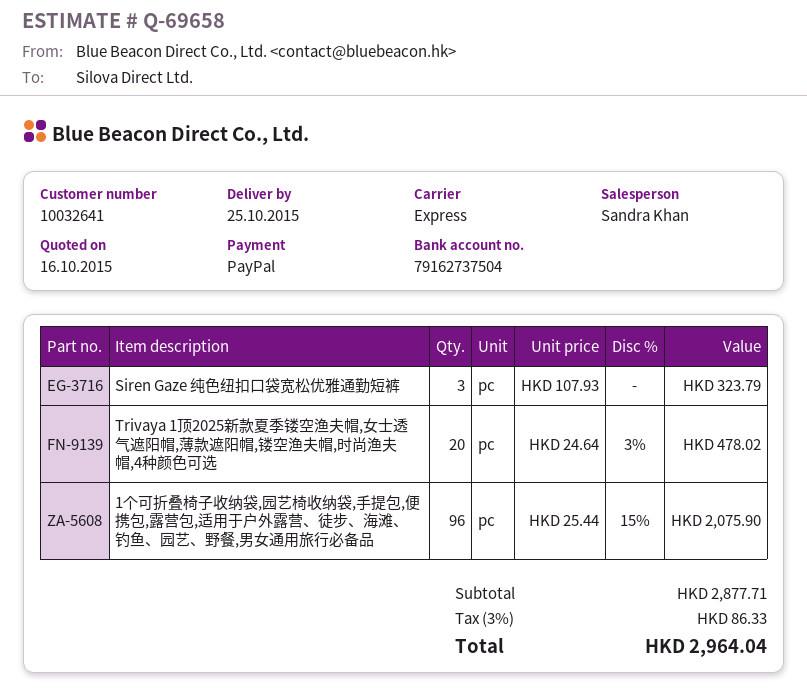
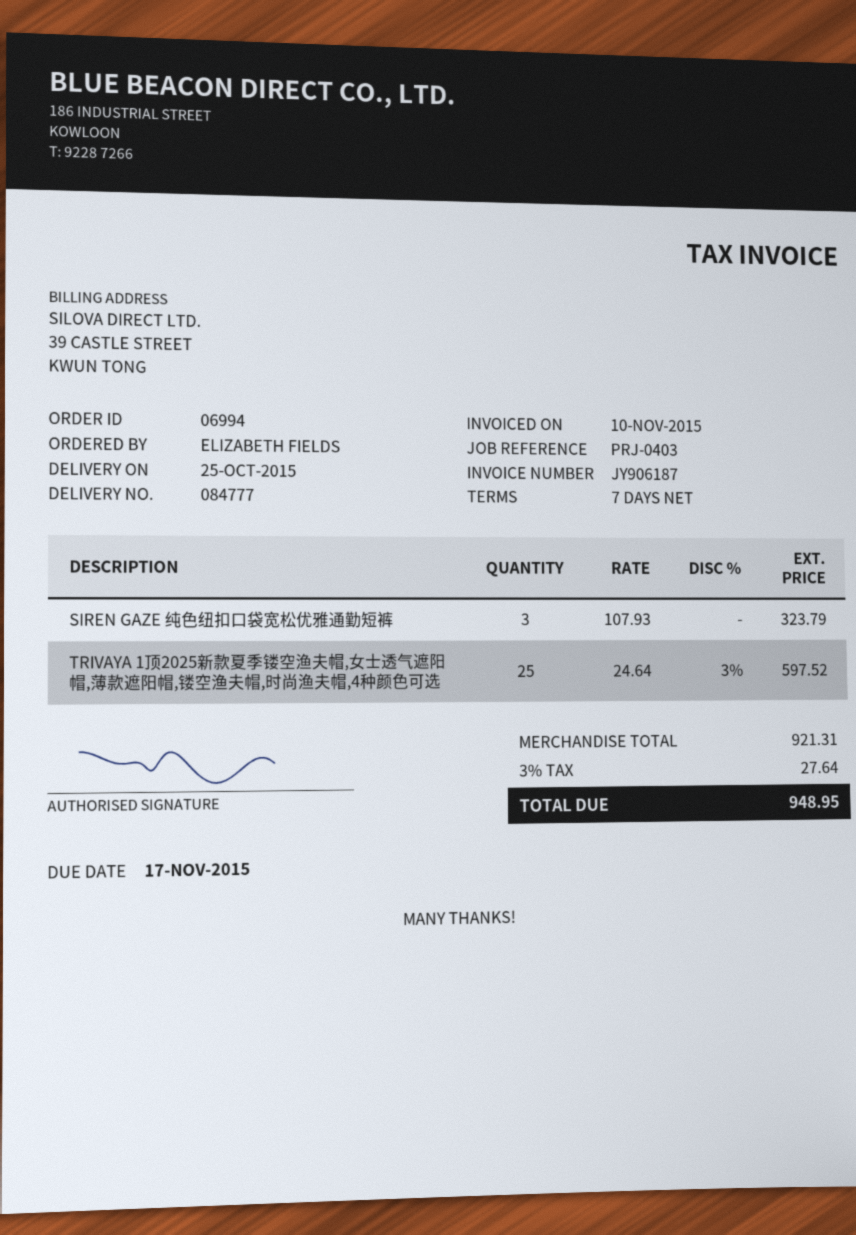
Trivaya 1顶2025新款夏季镂空渔夫帽,女士透气遮阳帽,薄款遮阳帽,镂空渔夫帽,时尚渔夫帽,4种颜色可选: 20 x 24.64 - 3% = 478.02 -> 25 x 24.64 - 3% = 597.52
1个可折叠椅子收纳袋,园艺椅收纳袋,手提包,便携包,露营包,适用于户外露营、徒步、海滩、钓鱼、园艺、野餐,男女通用旅行必备品: 96 x 25.44 - 15% = 2075.90 -> none
subtotal: 2877.71 -> 921.31
tax: 3% = 86.33 -> 3% = 27.64
total: 2964.04 -> 948.95

